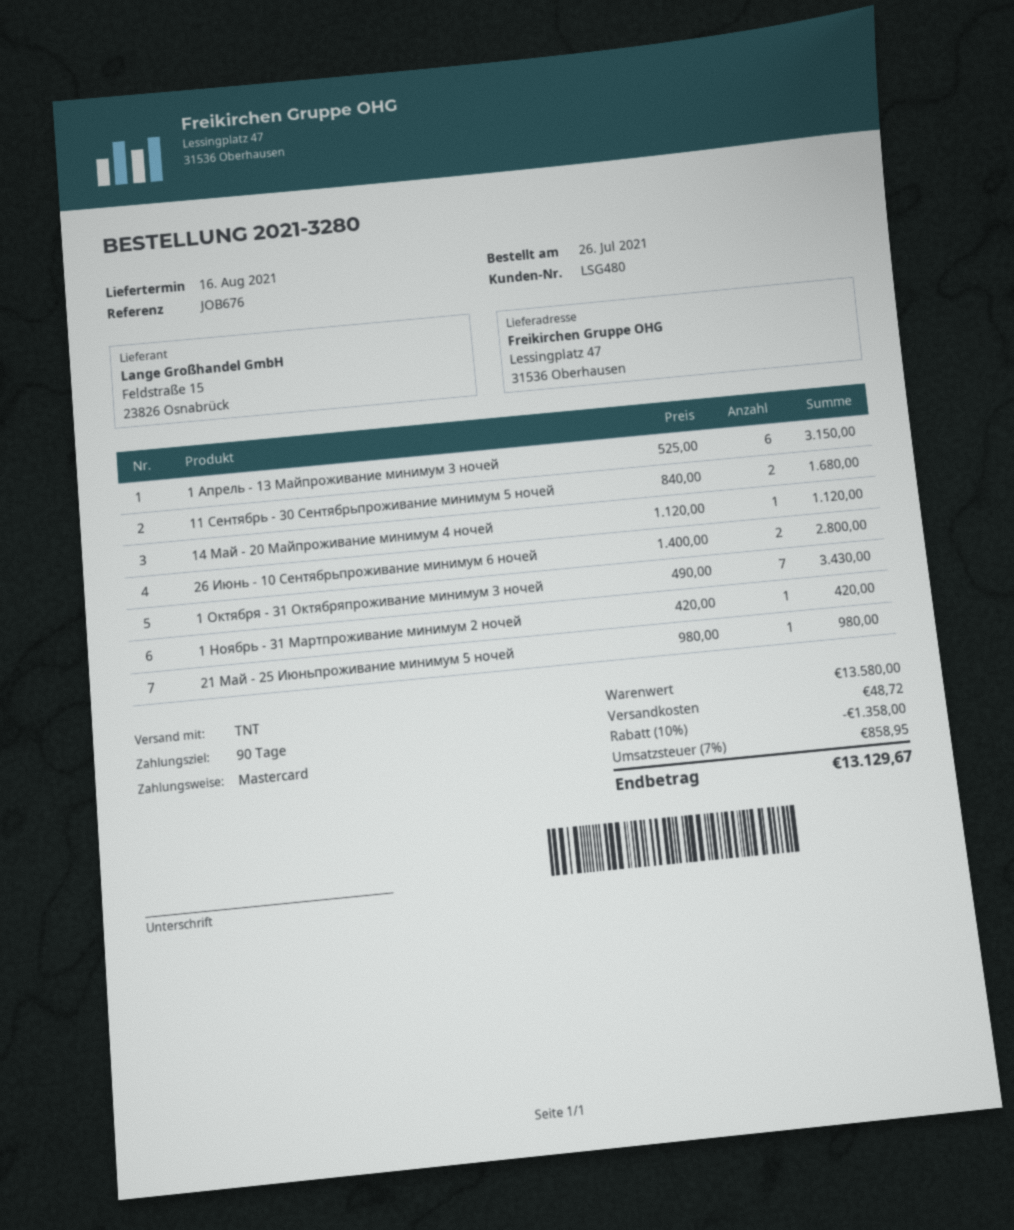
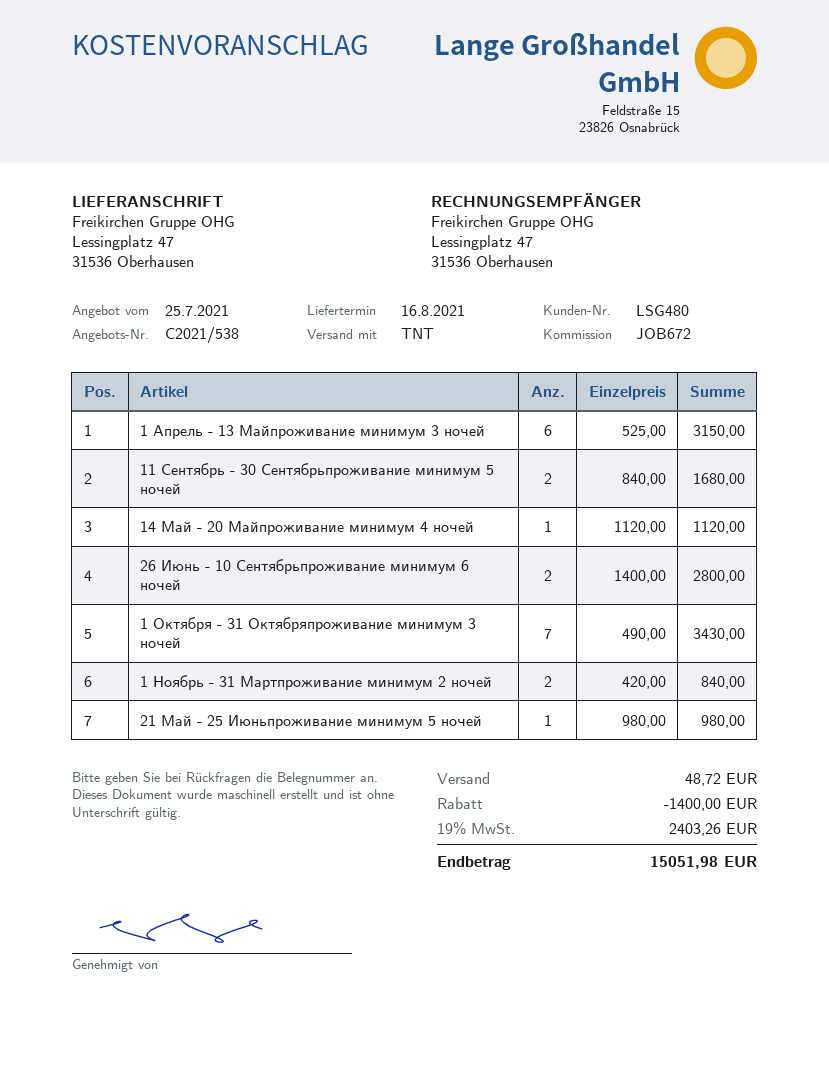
reference: JOB676 -> JOB672
1 Ноябрь - 31 Мартпроживание минимум 2 ночей: 1 x 420.00 = 420.00 -> 2 x 420.00 = 840.00
discount: 1358.00 -> 1400.00
tax: 7% = 858.95 -> 19% = 2403.26
total: 13129.67 -> 15051.98

